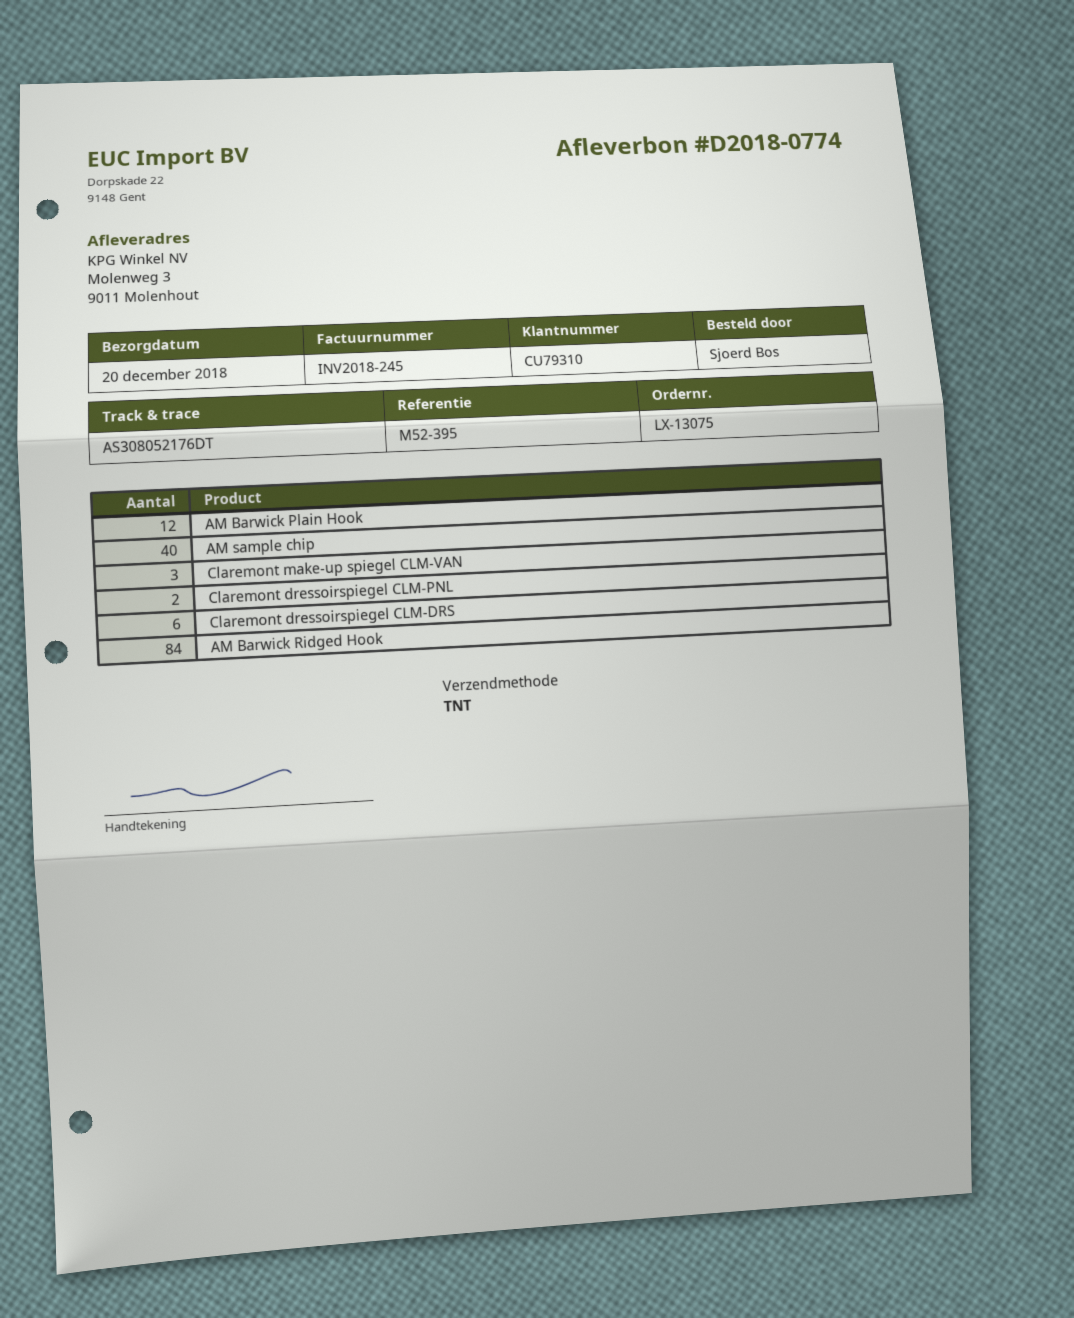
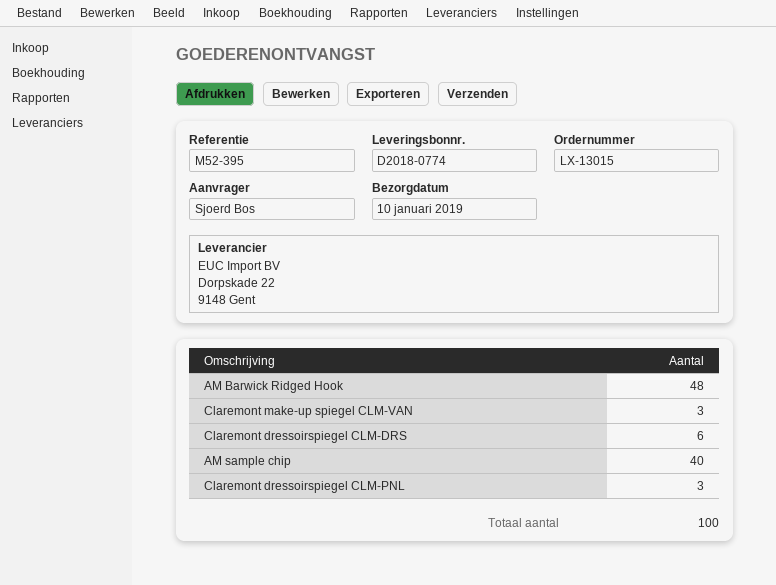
order number: LX-13075 -> LX-13015
delivery date: 2018-12-20 -> 2019-01-10
AM Barwick Plain Hook: 12 -> none
Claremont dressoirspiegel CLM-PNL: 2 -> 3
AM Barwick Ridged Hook: 84 -> 48

